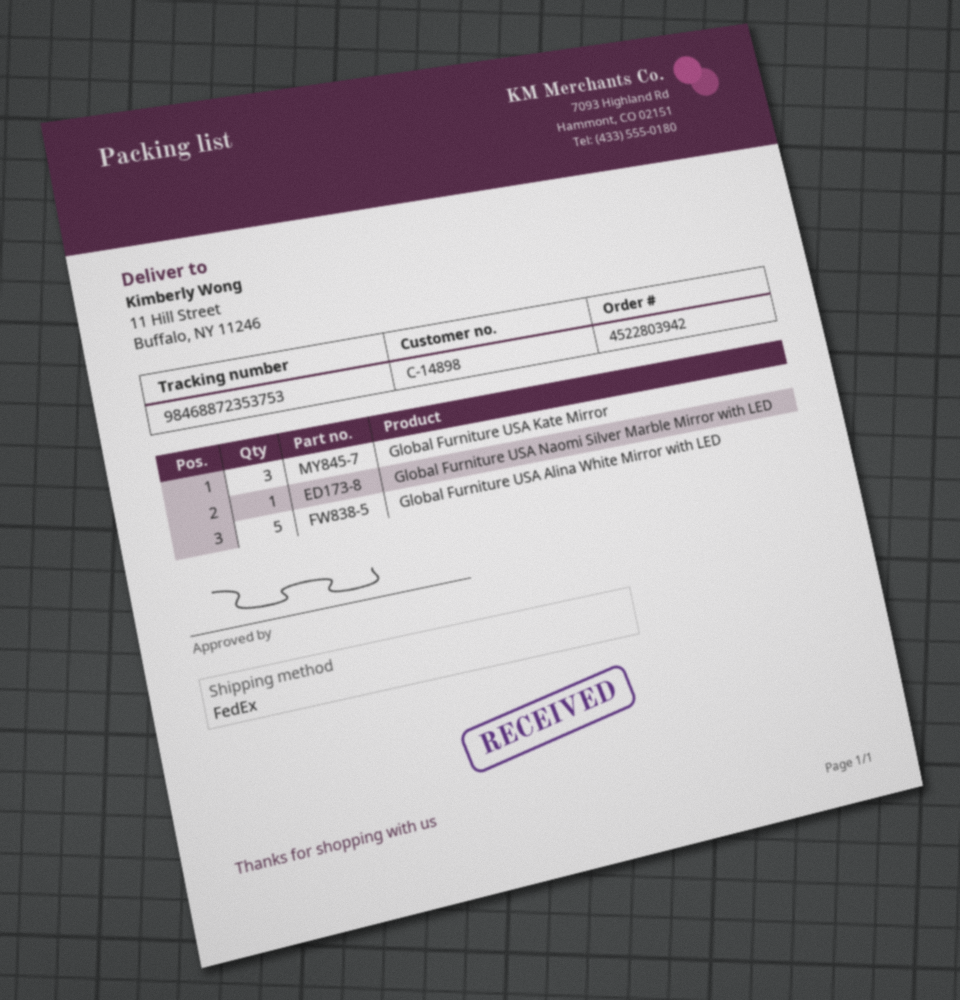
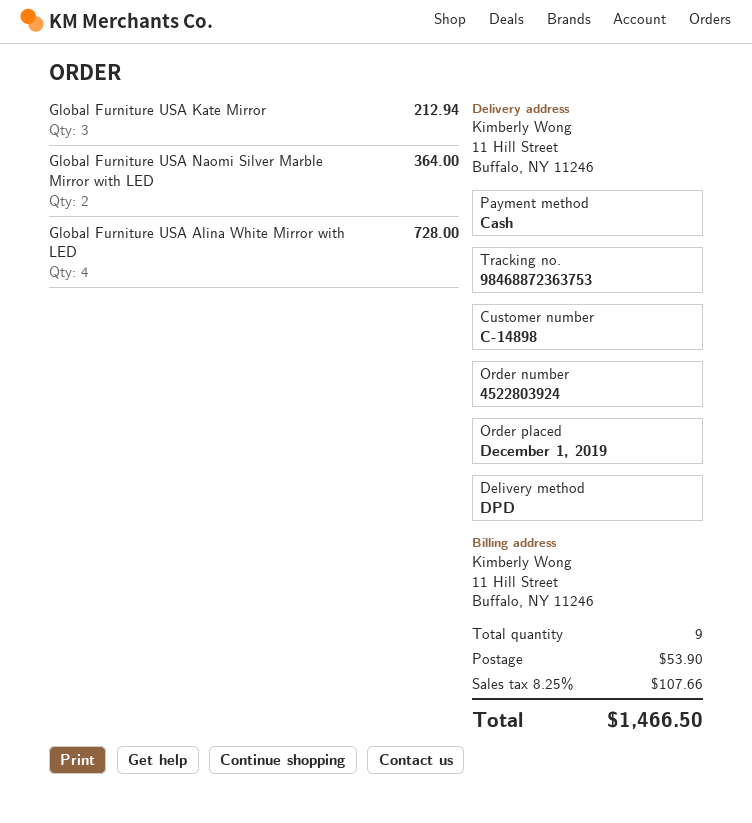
order number: 4522803942 -> 4522803924
shipping method: FedEx -> DPD
tracking number: 98468872353753 -> 98468872363753
Global Furniture USA Naomi Silver Marble Mirror with LED: 1 -> 2
Global Furniture USA Alina White Mirror with LED: 5 -> 4

